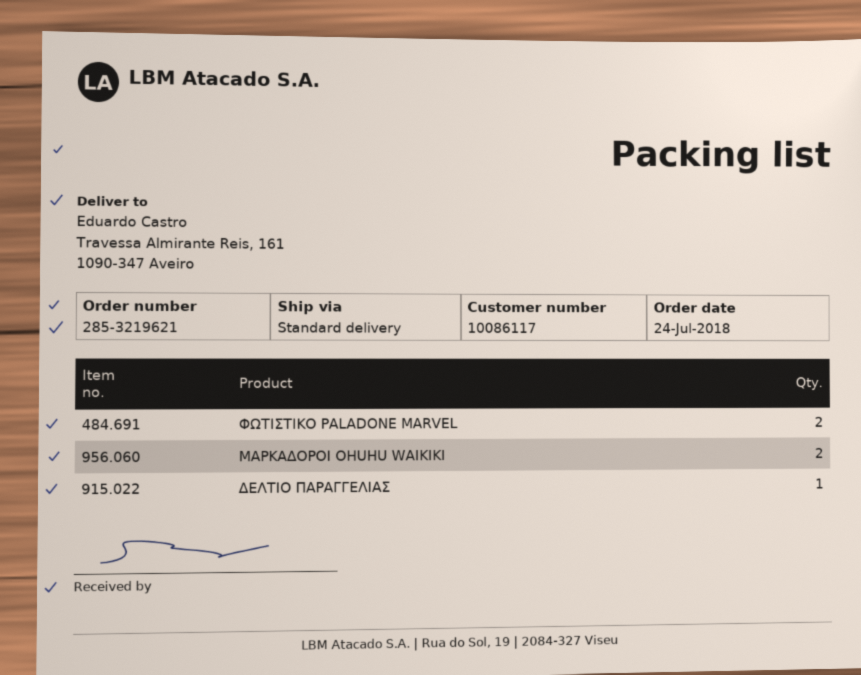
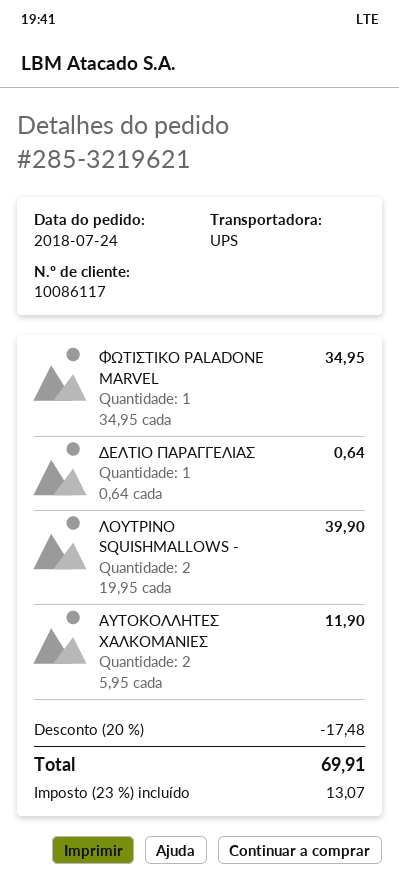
shipping method: standard -> UPS
ΦΩΤΙΣΤΙΚΟ PALADONE MARVEL: 2 -> 1
ΜΑΡΚΑΔΟΡΟΙ OHUHU WAIKIKI: 2 -> none
ΛΟΥΤΡΙΝΟ SQUISHMALLOWS -: none -> 2
ΑΥΤΟΚΟΛΛΗΤΕΣ ΧΑΛΚΟΜΑΝΙΕΣ: none -> 2

